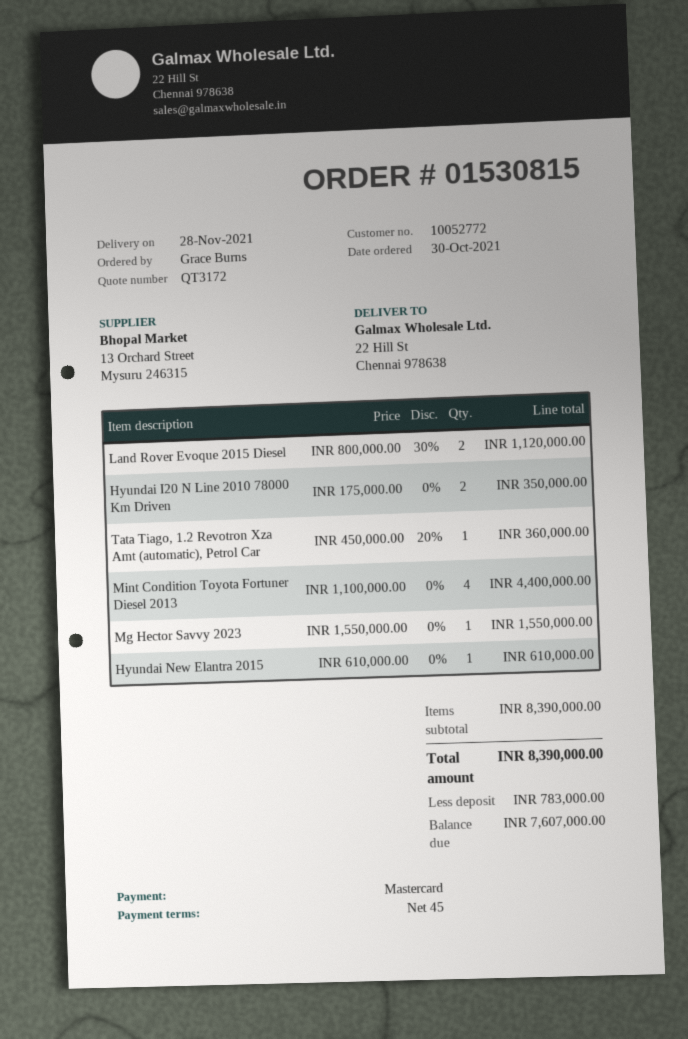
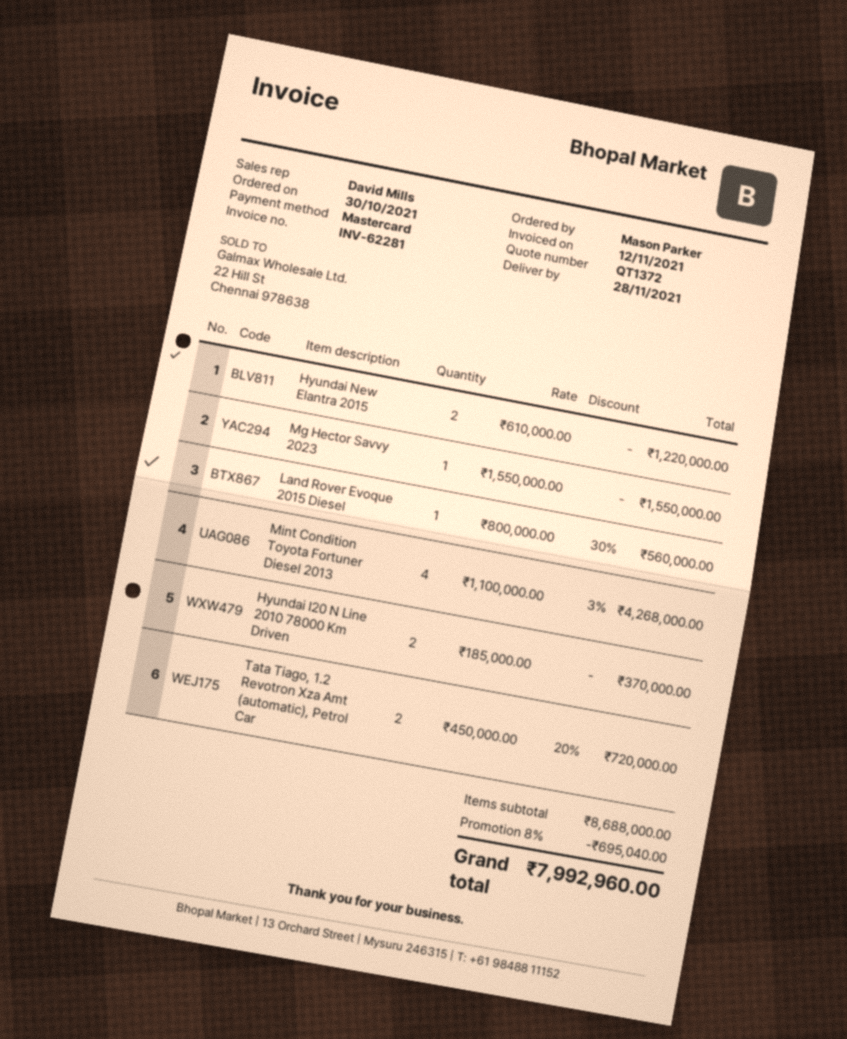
quote number: QT3172 -> QT1372
ordered by: Grace Burns -> Mason Parker
Land Rover Evoque 2015 Diesel: 2 x 800000.00 - 30% = 1120000.00 -> 1 x 800000.00 - 30% = 560000.00
Hyundai I20 N Line 2010 78000 Km Driven: 2 x 175000.00 = 350000.00 -> 2 x 185000.00 = 370000.00
Tata Tiago, 1.2 Revotron Xza Amt (automatic), Petrol Car: 1 x 450000.00 - 20% = 360000.00 -> 2 x 450000.00 - 20% = 720000.00
Mint Condition Toyota Fortuner Diesel 2013: 4 x 1100000.00 = 4400000.00 -> 4 x 1100000.00 - 3% = 4268000.00
Hyundai New Elantra 2015: 1 x 610000.00 = 610000.00 -> 2 x 610000.00 = 1220000.00
subtotal: 8390000.00 -> 8688000.00
discount: none -> 8% = 695040.00
total: 8390000.00 -> 7992960.00

